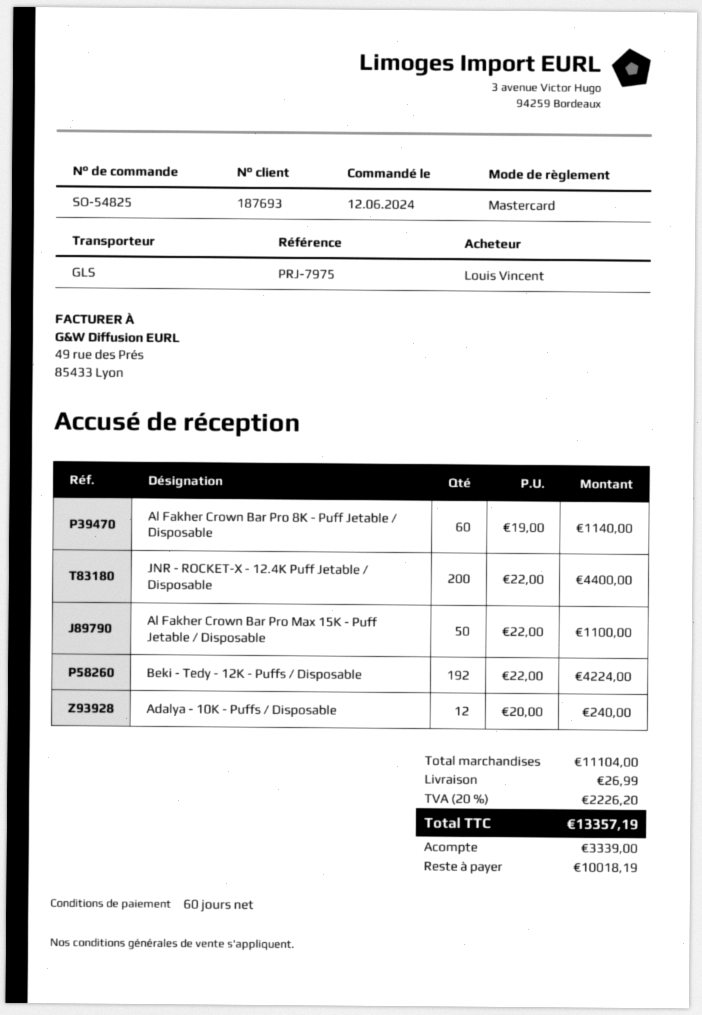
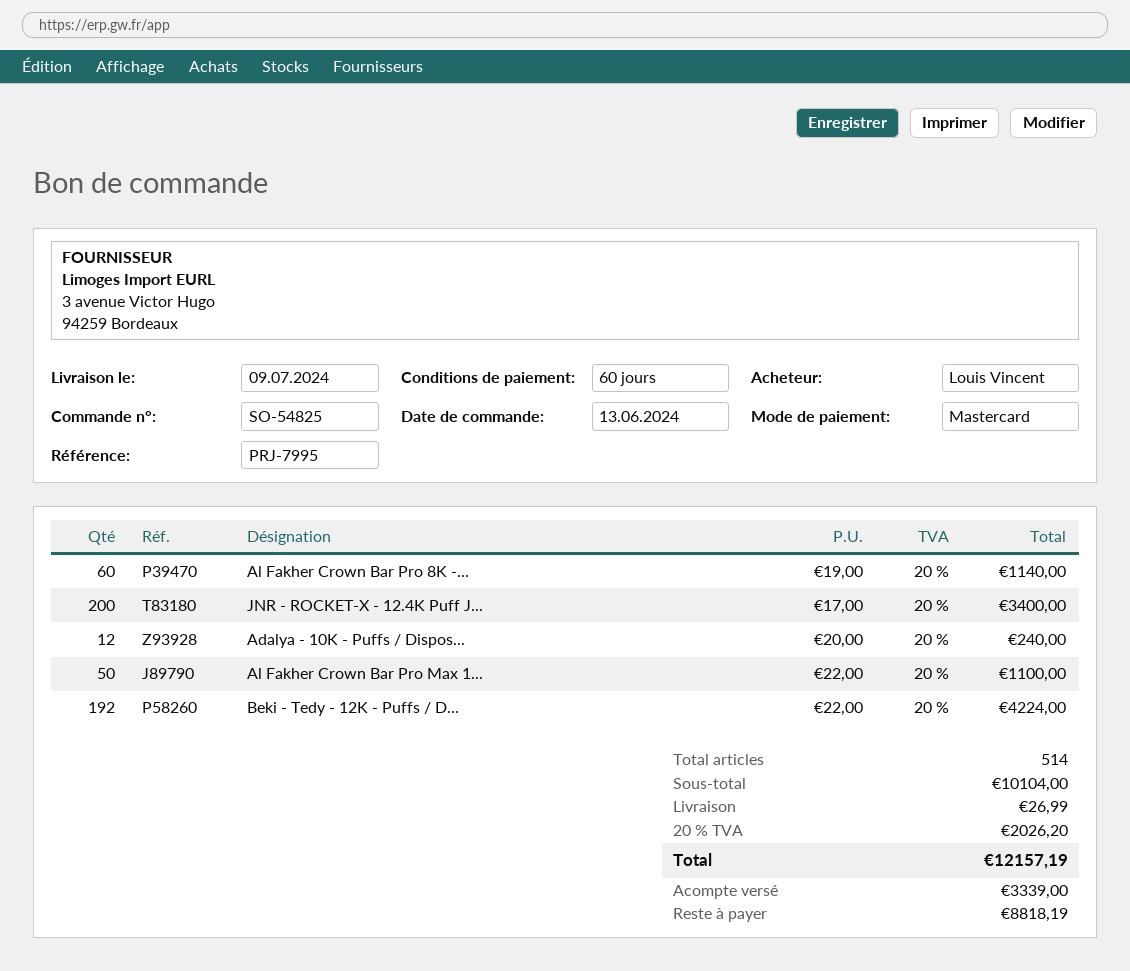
order date: 2024-06-12 -> 2024-06-13
reference: PRJ-7975 -> PRJ-7995
JNR - ROCKET-X - 12.4K Puff Jetable / Disposable: 200 x 22.00 = 4400.00 -> 200 x 17.00 = 3400.00
subtotal: 11104.00 -> 10104.00
tax: 20% = 2226.20 -> 20% = 2026.20
total: 13357.19 -> 12157.19
balance: 10018.19 -> 8818.19

